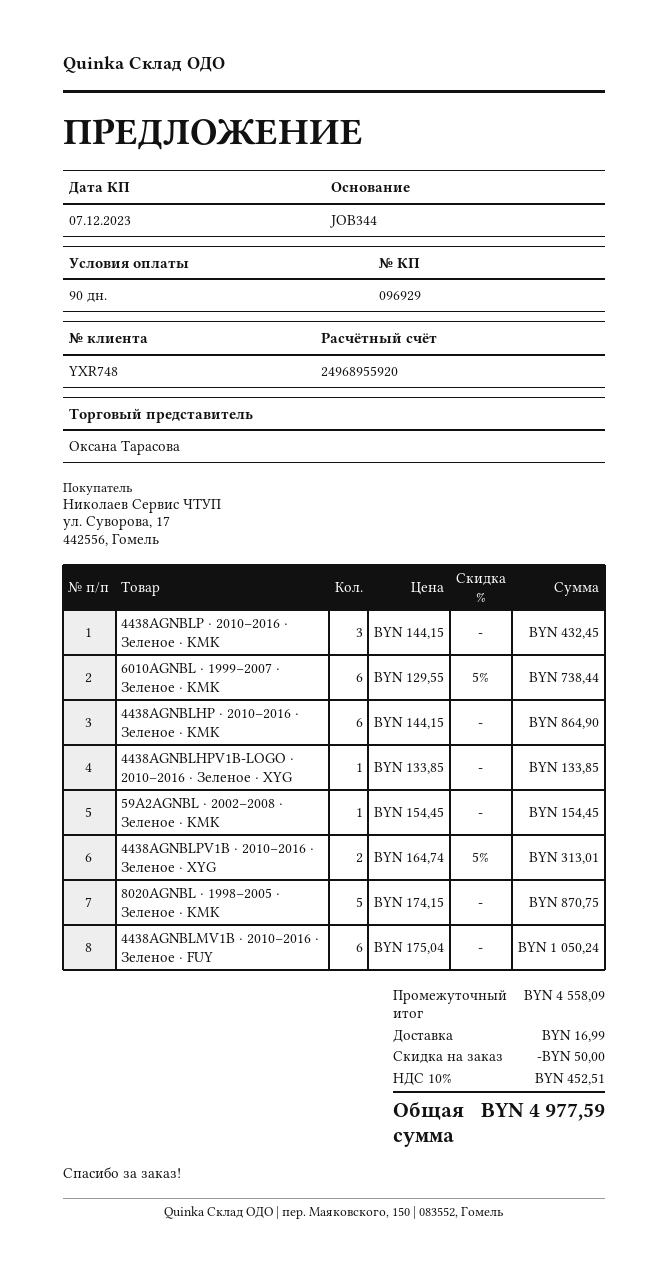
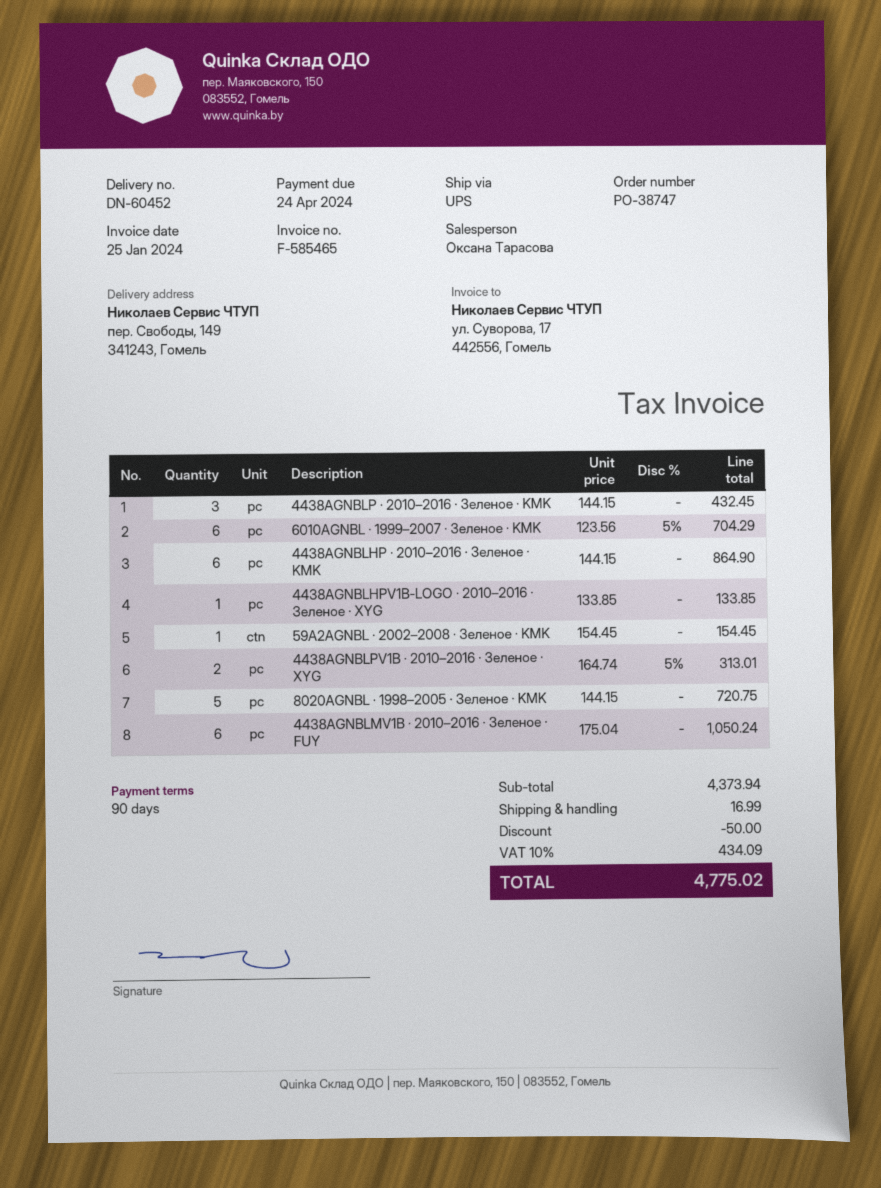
6010AGNBL · 1999–2007 · Зеленое · KMK: 6 x 129.55 - 5% = 738.44 -> 6 x 123.56 - 5% = 704.29
8020AGNBL · 1998–2005 · Зеленое · KMK: 5 x 174.15 = 870.75 -> 5 x 144.15 = 720.75
subtotal: 4558.09 -> 4373.94
tax: 10% = 452.51 -> 10% = 434.09
total: 4977.59 -> 4775.02

